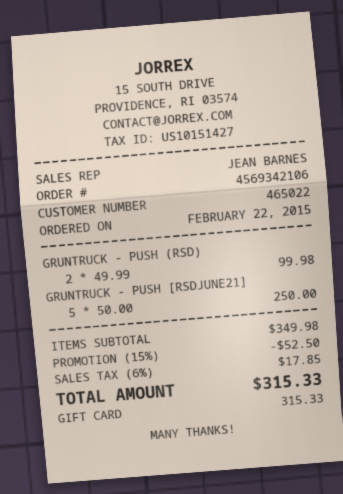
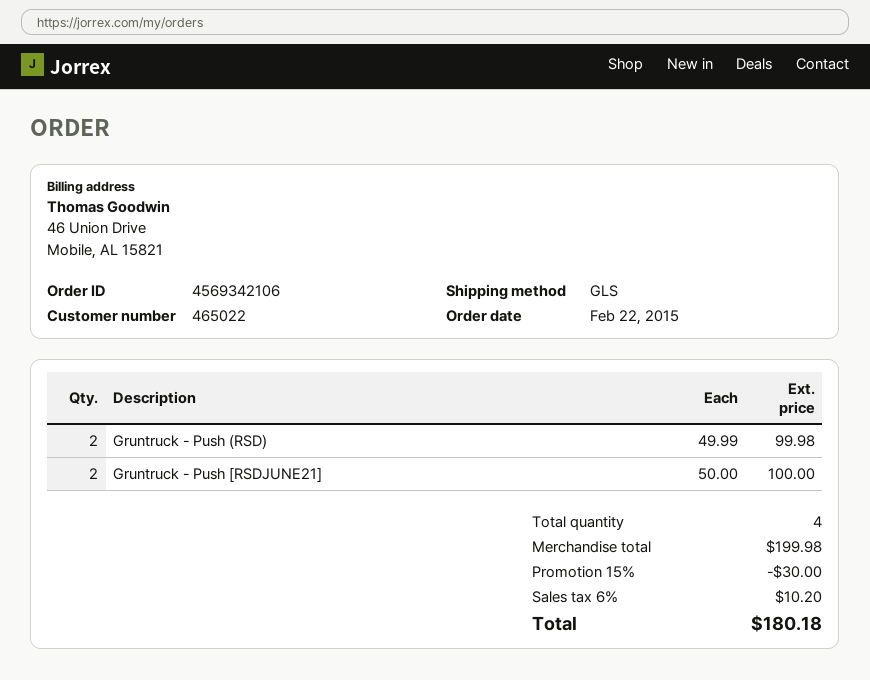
GRUNTRUCK - PUSH [RSDJUNE21]: 5 x 50.00 = 250.00 -> 2 x 50.00 = 100.00
subtotal: 349.98 -> 199.98
discount: 15% = 52.50 -> 15% = 30.00
tax: 6% = 17.85 -> 6% = 10.20
total: 315.33 -> 180.18

